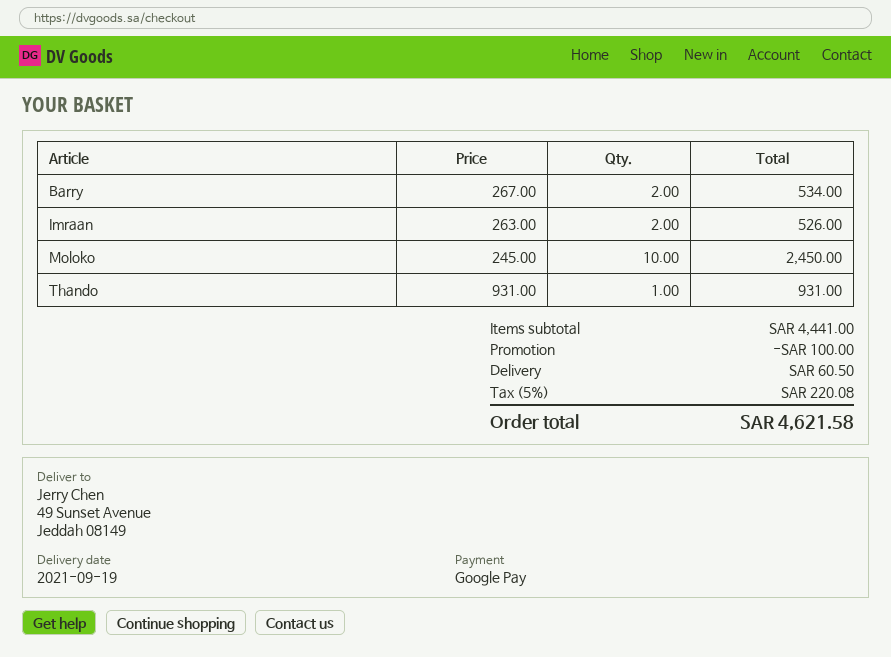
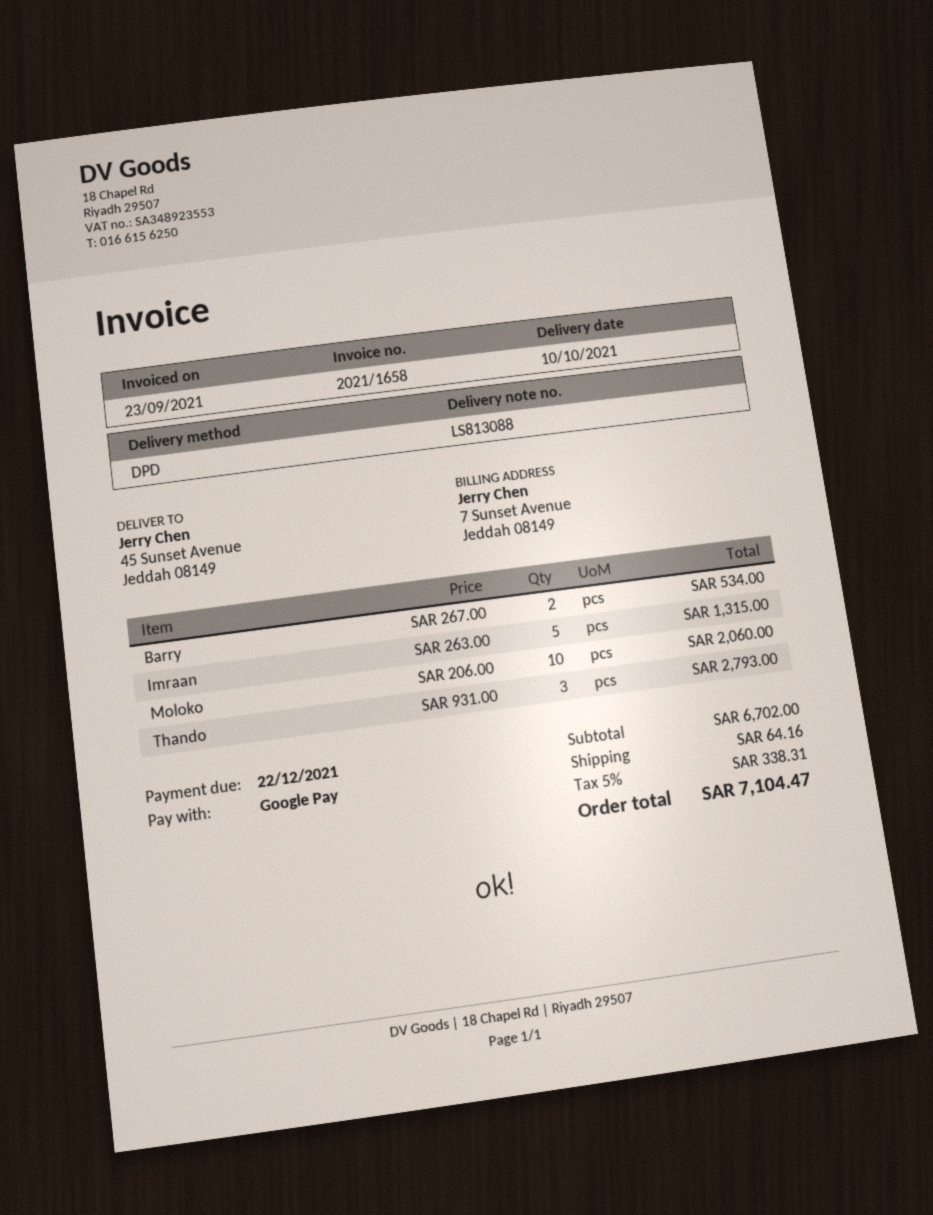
delivery date: 2021-09-19 -> 2021-10-10
ship to: 49 Sunset Avenue, Jeddah 08149 -> 45 Sunset Avenue, Jeddah 08149
Imraan: 2 x 263.00 = 526.00 -> 5 x 263.00 = 1315.00
Moloko: 10 x 245.00 = 2450.00 -> 10 x 206.00 = 2060.00
Thando: 1 x 931.00 = 931.00 -> 3 x 931.00 = 2793.00
subtotal: 4441.00 -> 6702.00
discount: 100.00 -> none
shipping: 60.50 -> 64.16
tax: 5% = 220.08 -> 5% = 338.31
total: 4621.58 -> 7104.47

